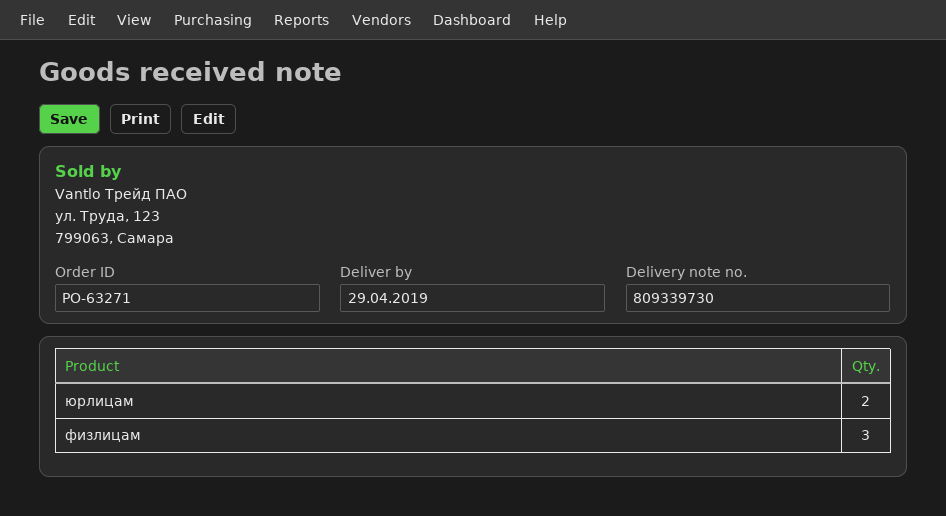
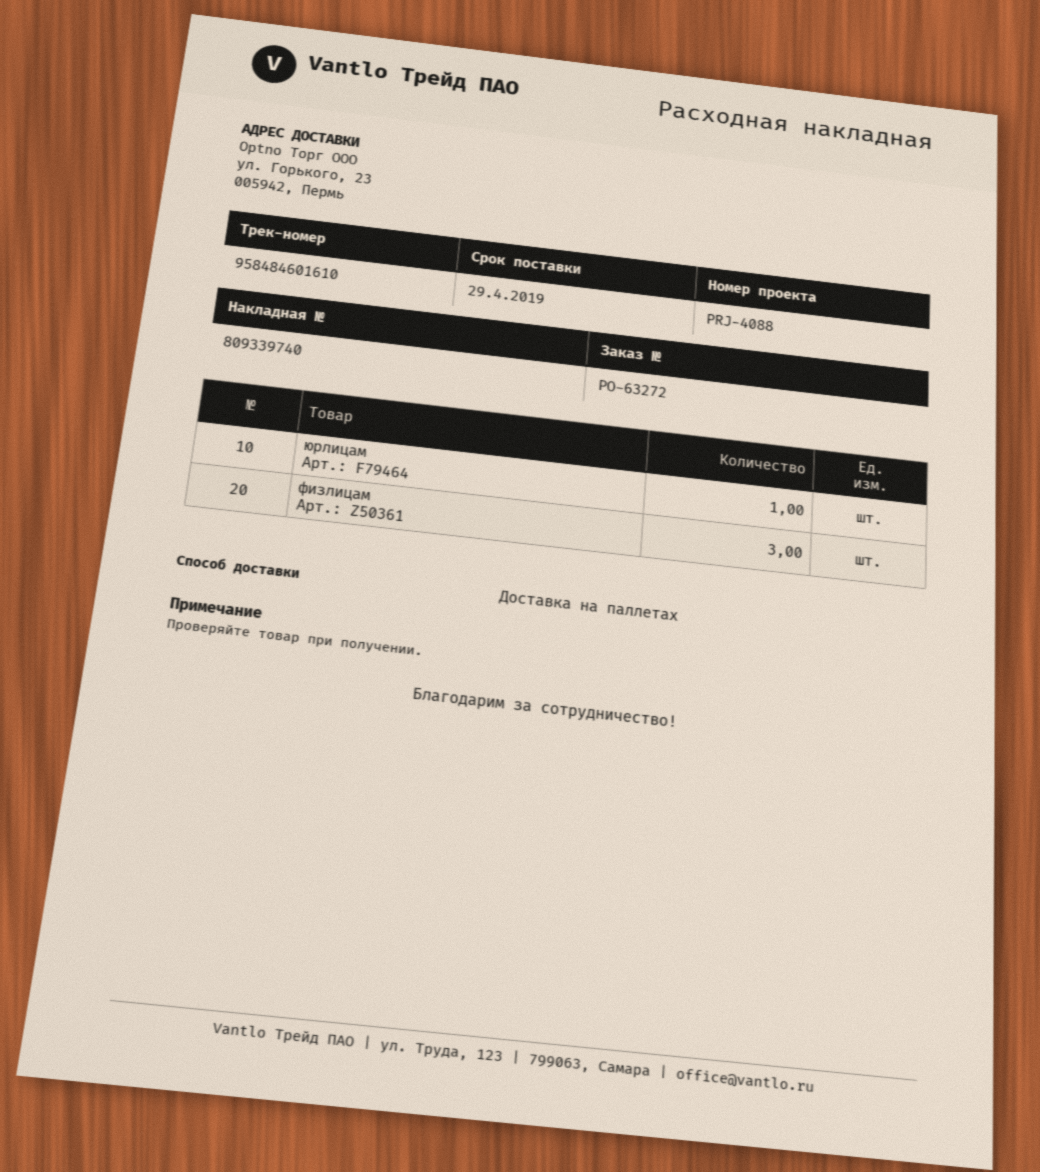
order number: PO-63271 -> PO-63272
delivery note number: 809339730 -> 809339740
юрлицам: 2 -> 1

